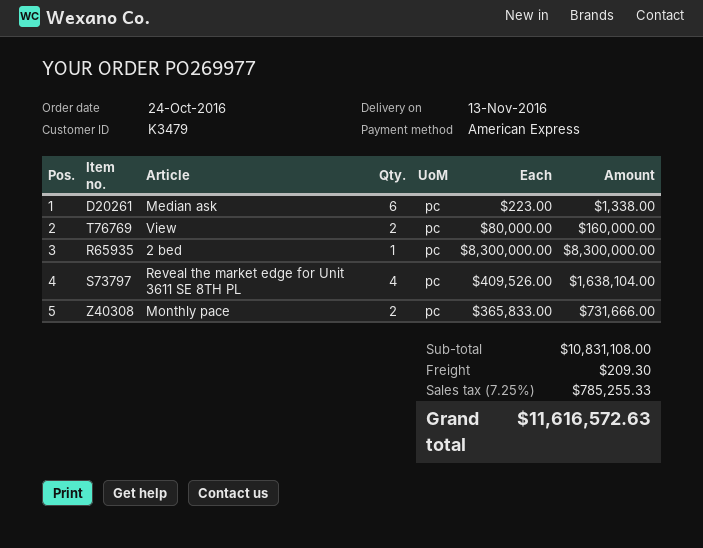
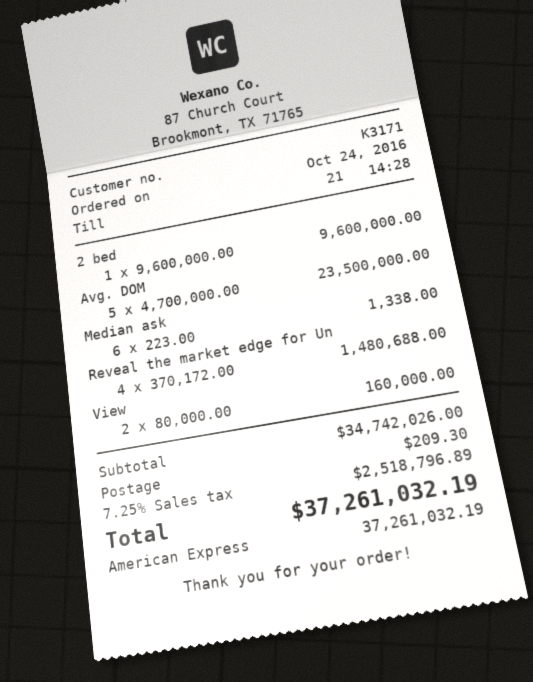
customer number: K3479 -> K3171
2 bed: 1 x 8300000.00 = 8300000.00 -> 1 x 9600000.00 = 9600000.00
Reveal the market edge for Unit 3611 SE 8TH PL: 4 x 409526.00 = 1638104.00 -> 4 x 370172.00 = 1480688.00
Monthly pace: 2 x 365833.00 = 731666.00 -> none
Avg. DOM: none -> 5 x 4700000.00 = 23500000.00
subtotal: 10831108.00 -> 34742026.00
tax: 7.25% = 785255.33 -> 7.25% = 2518796.89
total: 11616572.63 -> 37261032.19

